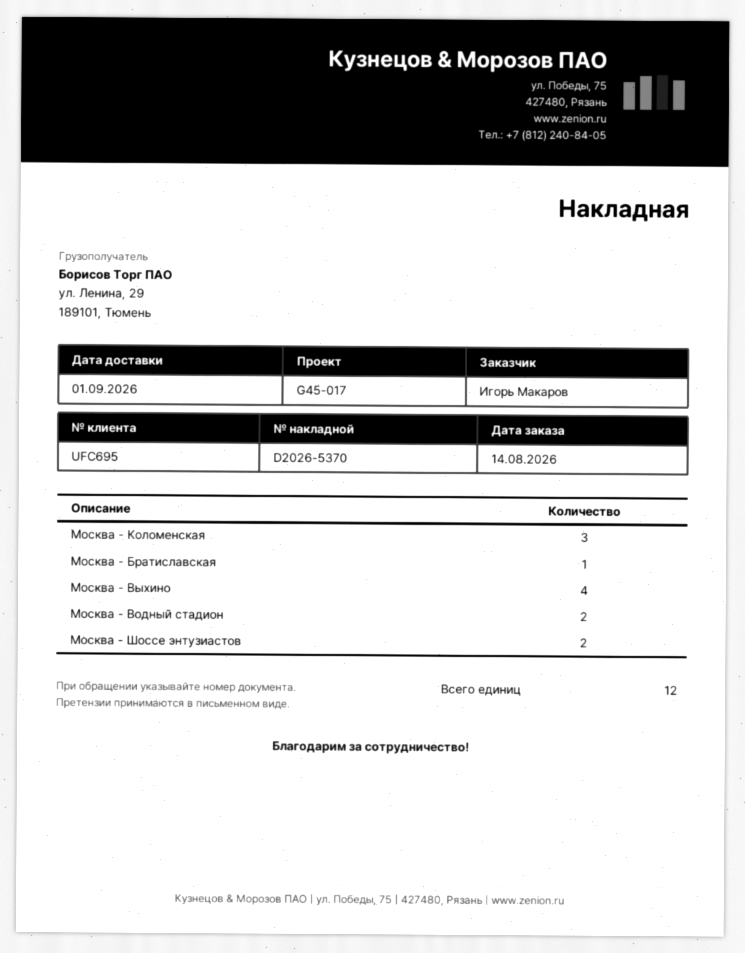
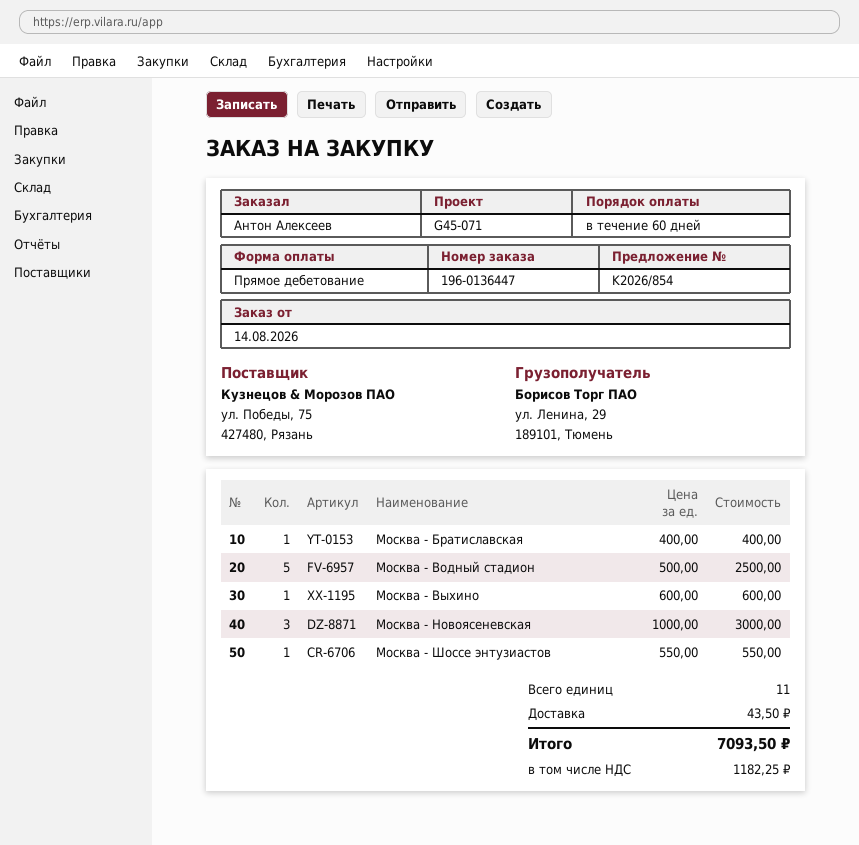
reference: G45-017 -> G45-071
ordered by: Игорь Макаров -> Антон Алексеев
Москва - Коломенская: 3 -> none
Москва - Выхино: 4 -> 1
Москва - Водный стадион: 2 -> 5
Москва - Шоссе энтузиастов: 2 -> 1
Москва - Новоясеневская: none -> 3
total quantity: 12 -> 11

